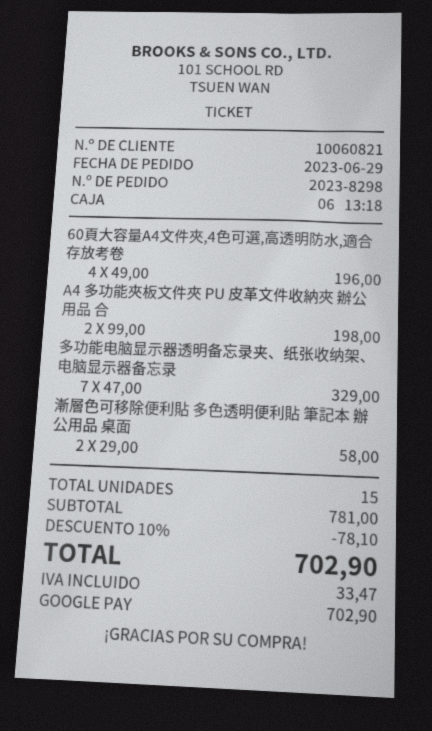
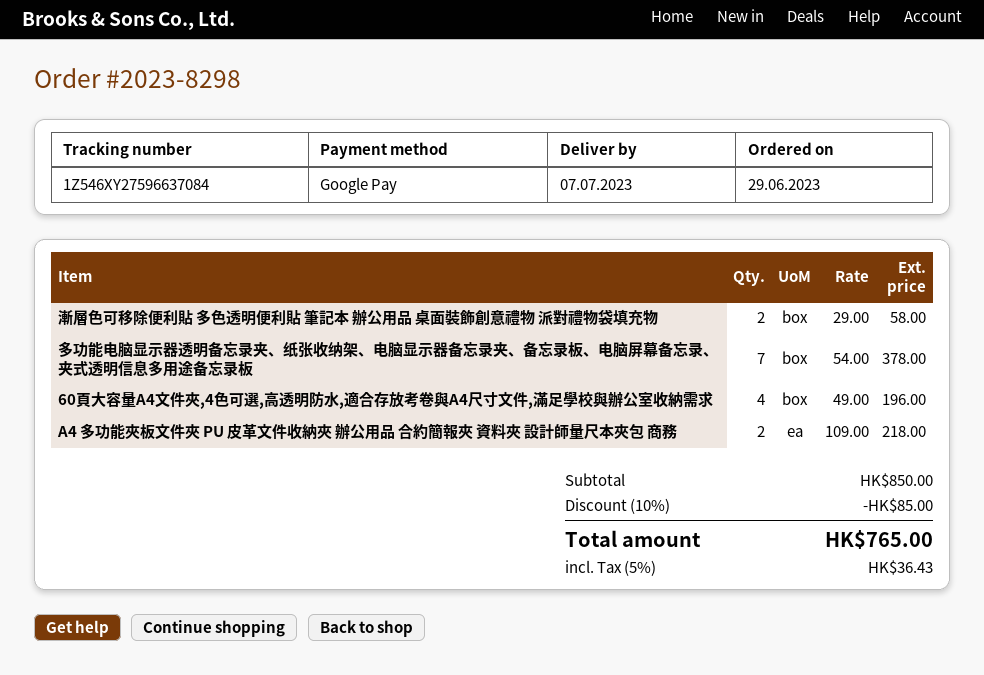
A4 多功能夾板文件夾 PU 皮革文件收納夾 辦公用品 合: 2 x 99.00 = 198.00 -> 2 x 109.00 = 218.00
多功能电脑显示器透明备忘录夹、纸张收纳架、电脑显示器备忘录: 7 x 47.00 = 329.00 -> 7 x 54.00 = 378.00
subtotal: 781.00 -> 850.00
discount: 10% = 78.10 -> 10% = 85.00
tax: 33.47 -> 36.43
total: 702.90 -> 765.00

